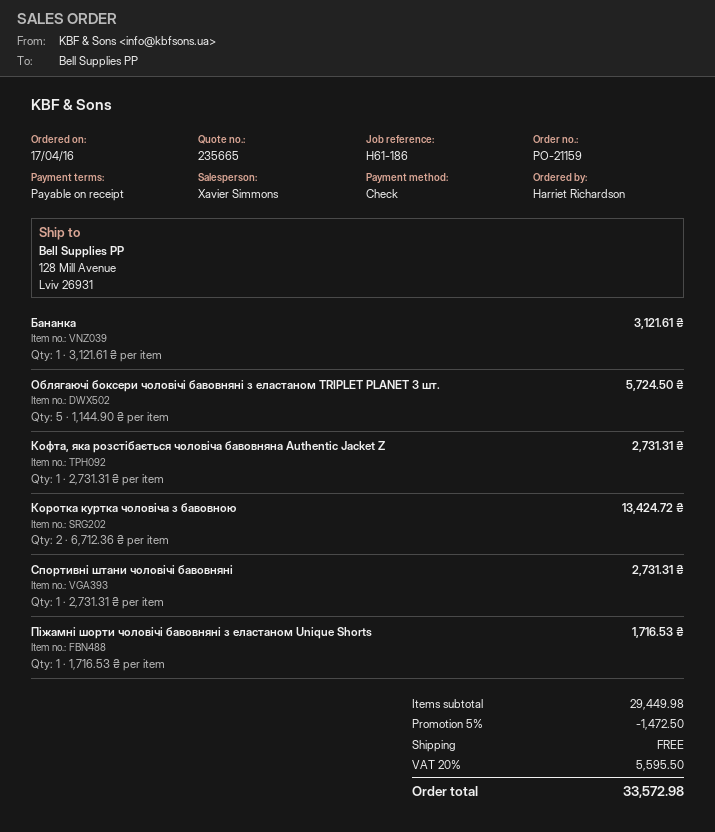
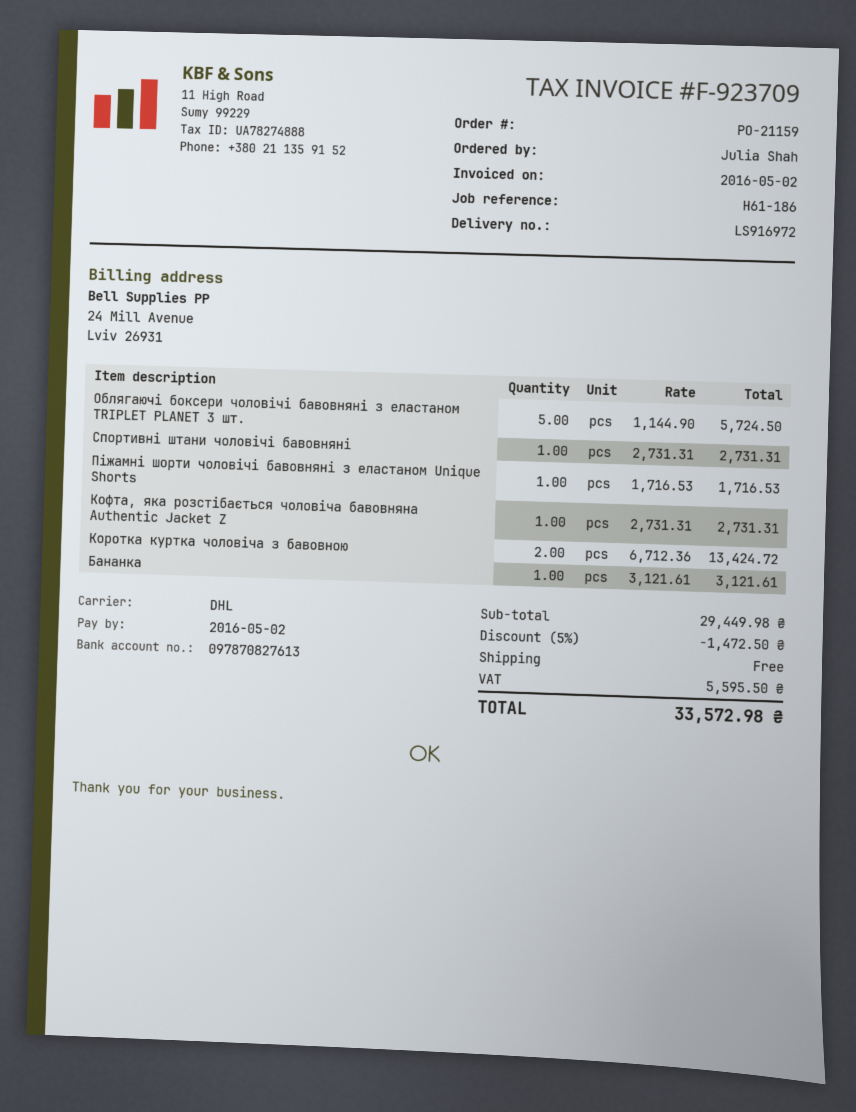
ordered by: Harriet Richardson -> Julia Shah

